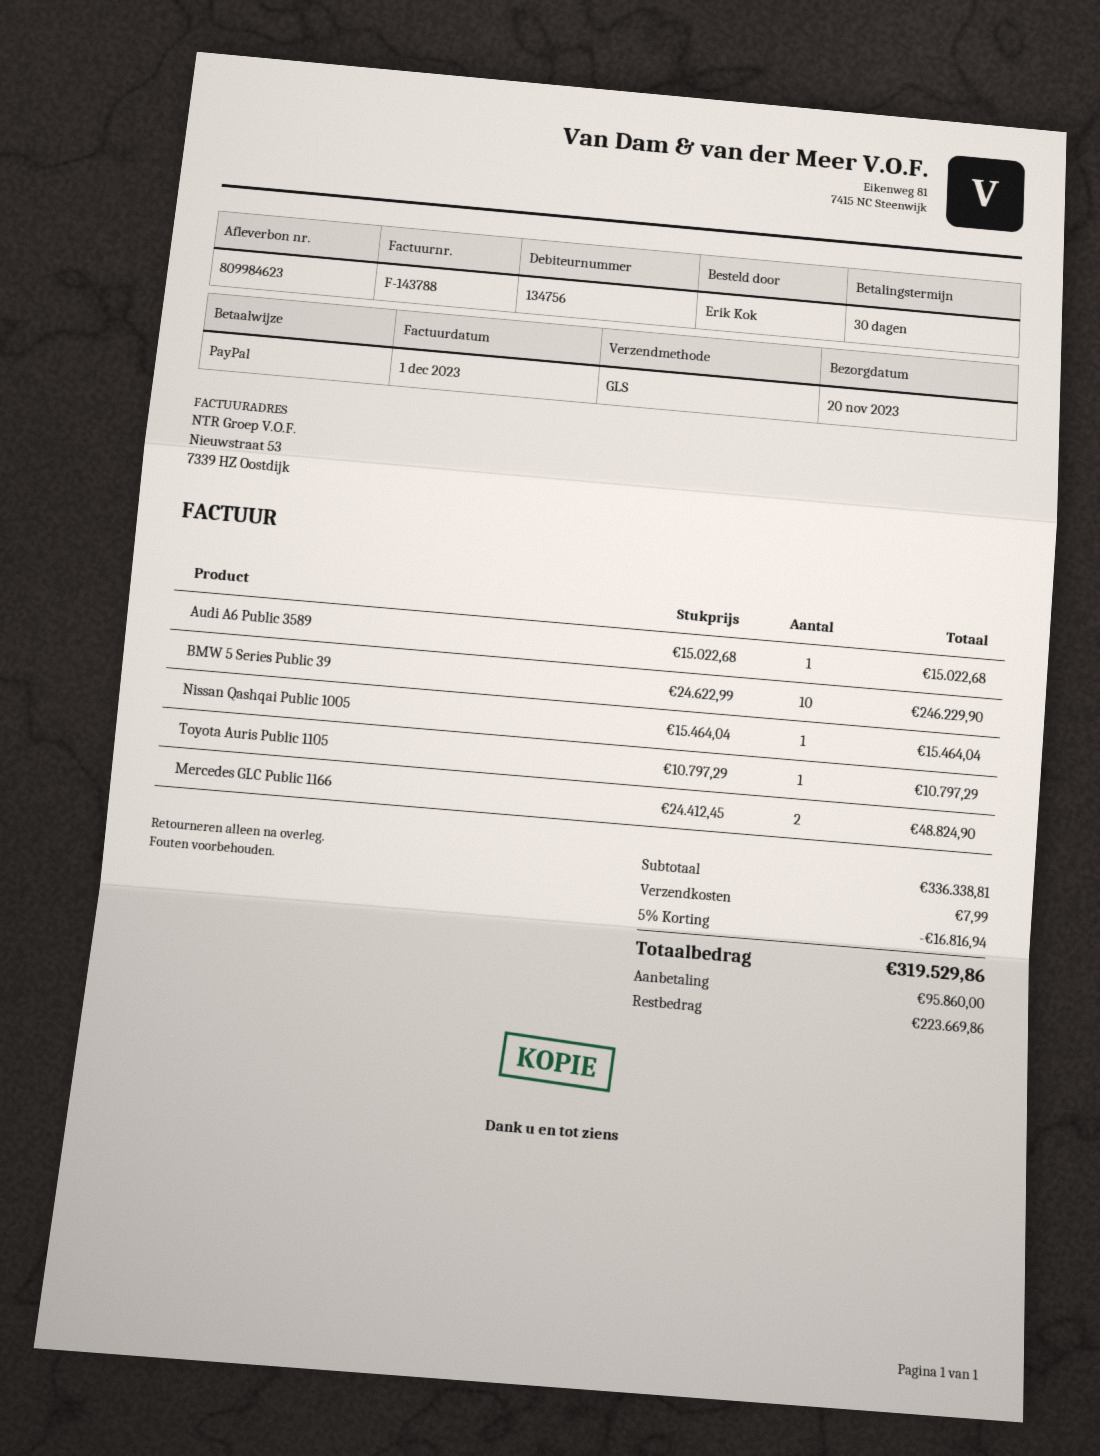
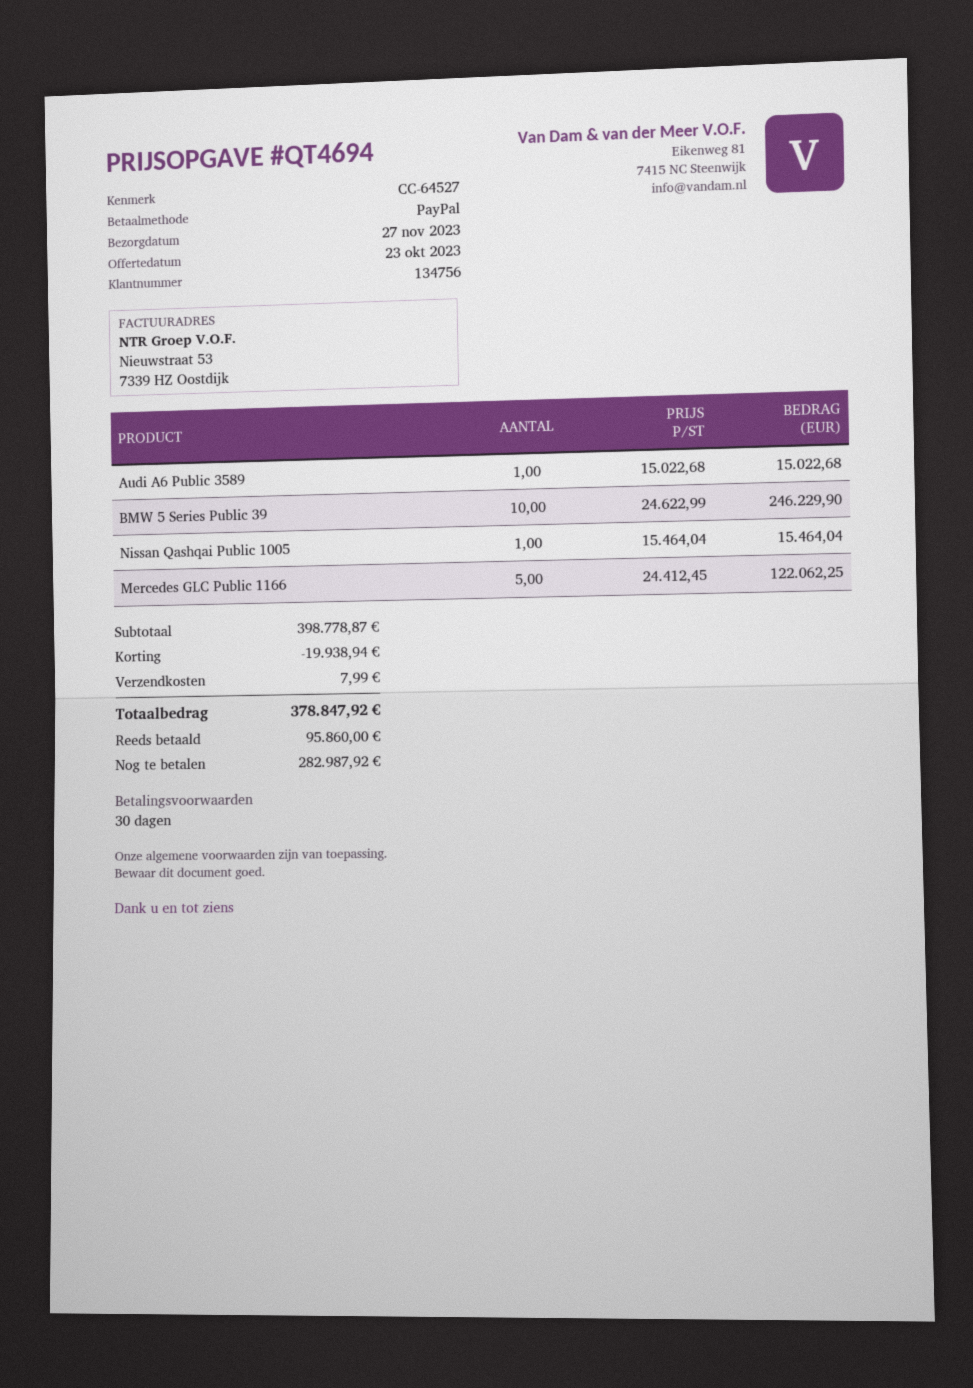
delivery date: 2023-11-20 -> 2023-11-27
Toyota Auris Public 1105: 1 x 10797.29 = 10797.29 -> none
Mercedes GLC Public 1166: 2 x 24412.45 = 48824.90 -> 5 x 24412.45 = 122062.25
subtotal: 336338.81 -> 398778.87
discount: 16816.94 -> 19938.94
total: 319529.86 -> 378847.92
balance: 223669.86 -> 282987.92

